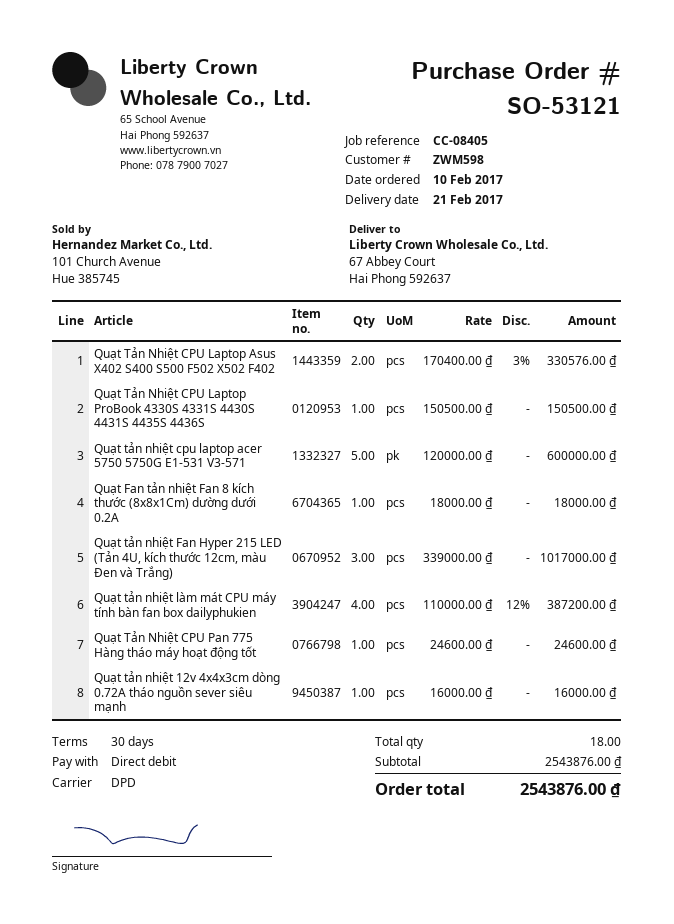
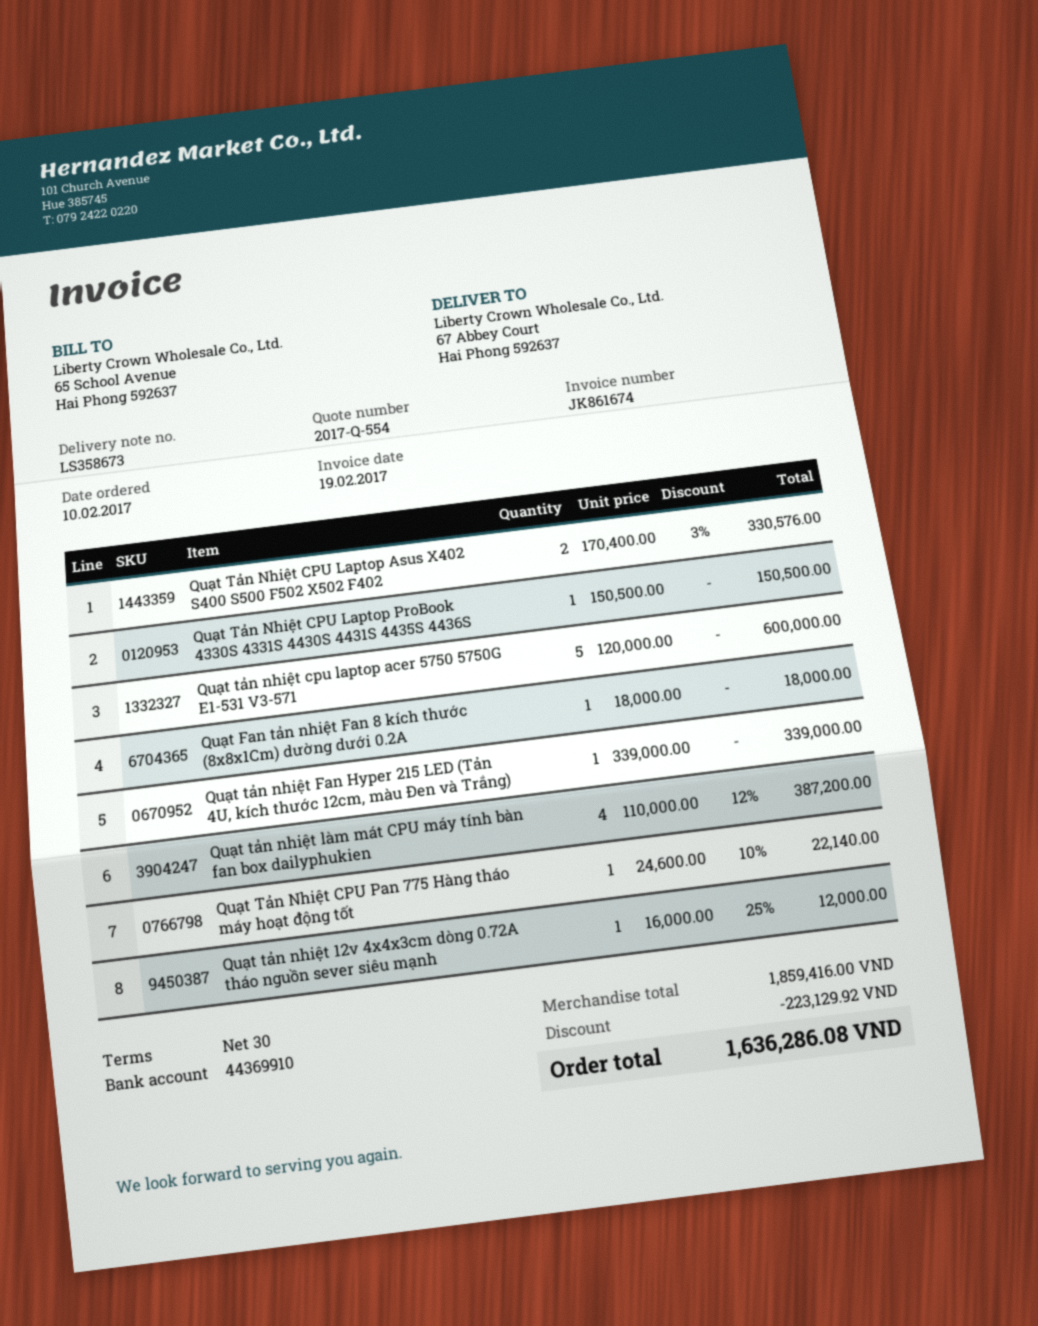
Quạt tản nhiệt Fan Hyper 215 LED (Tản 4U, kích thước 12cm, màu Đen và Trắng): 3 x 339000.00 = 1017000.00 -> 1 x 339000.00 = 339000.00
Quạt Tản Nhiệt CPU Pan 775 Hàng tháo máy hoạt động tốt: 1 x 24600.00 = 24600.00 -> 1 x 24600.00 - 10% = 22140.00
Quạt tản nhiệt 12v 4x4x3cm dòng 0.72A tháo nguồn sever siêu mạnh: 1 x 16000.00 = 16000.00 -> 1 x 16000.00 - 25% = 12000.00
subtotal: 2543876.00 -> 1859416.00
discount: none -> 223129.92
total: 2543876.00 -> 1636286.08

